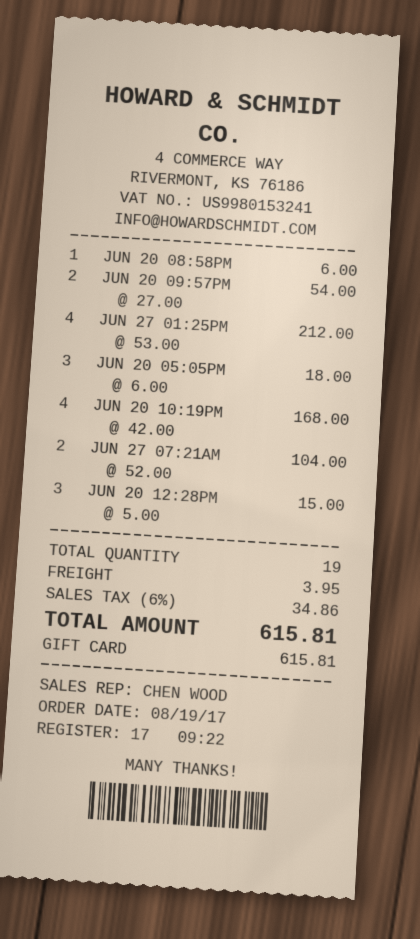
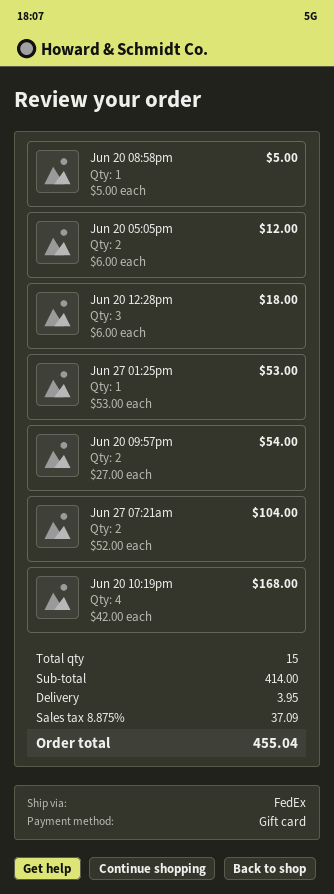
JUN 20 08:58PM: 1 x 6.00 = 6.00 -> 1 x 5.00 = 5.00
JUN 27 01:25PM: 4 x 53.00 = 212.00 -> 1 x 53.00 = 53.00
JUN 20 05:05PM: 3 x 6.00 = 18.00 -> 2 x 6.00 = 12.00
JUN 20 12:28PM: 3 x 5.00 = 15.00 -> 3 x 6.00 = 18.00
total quantity: 19 -> 15
tax: 6% = 34.86 -> 8.875% = 37.09
total: 615.81 -> 455.04

